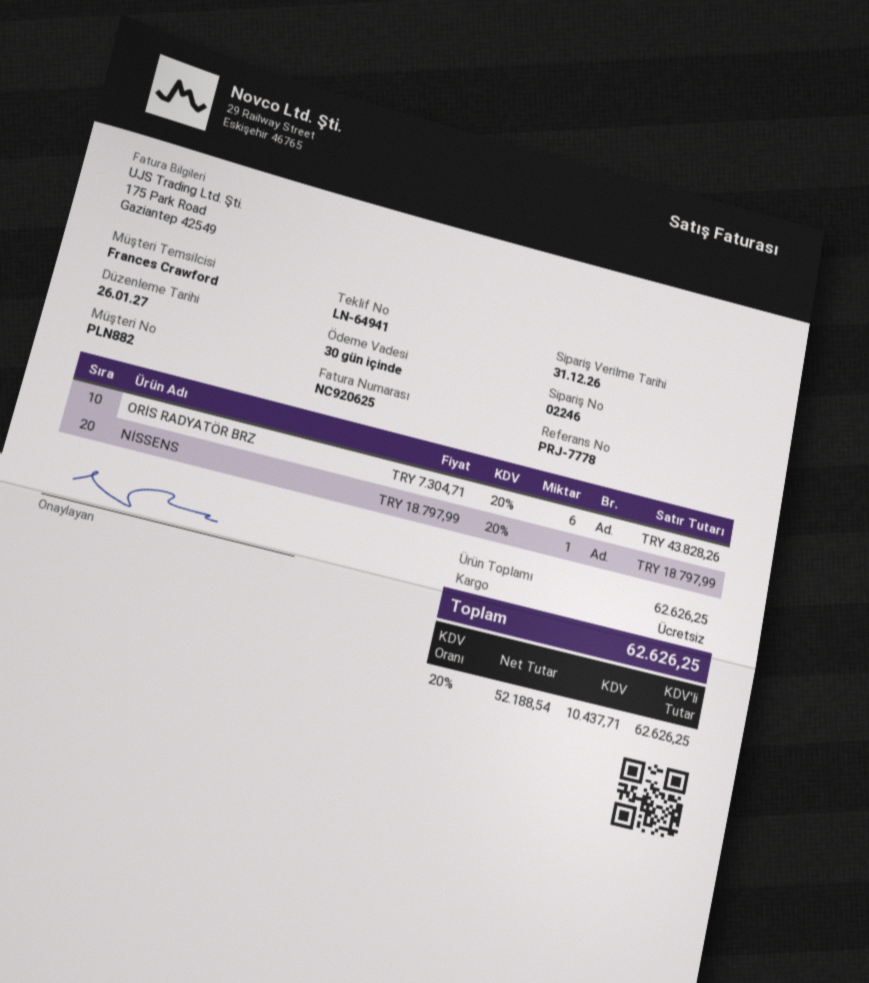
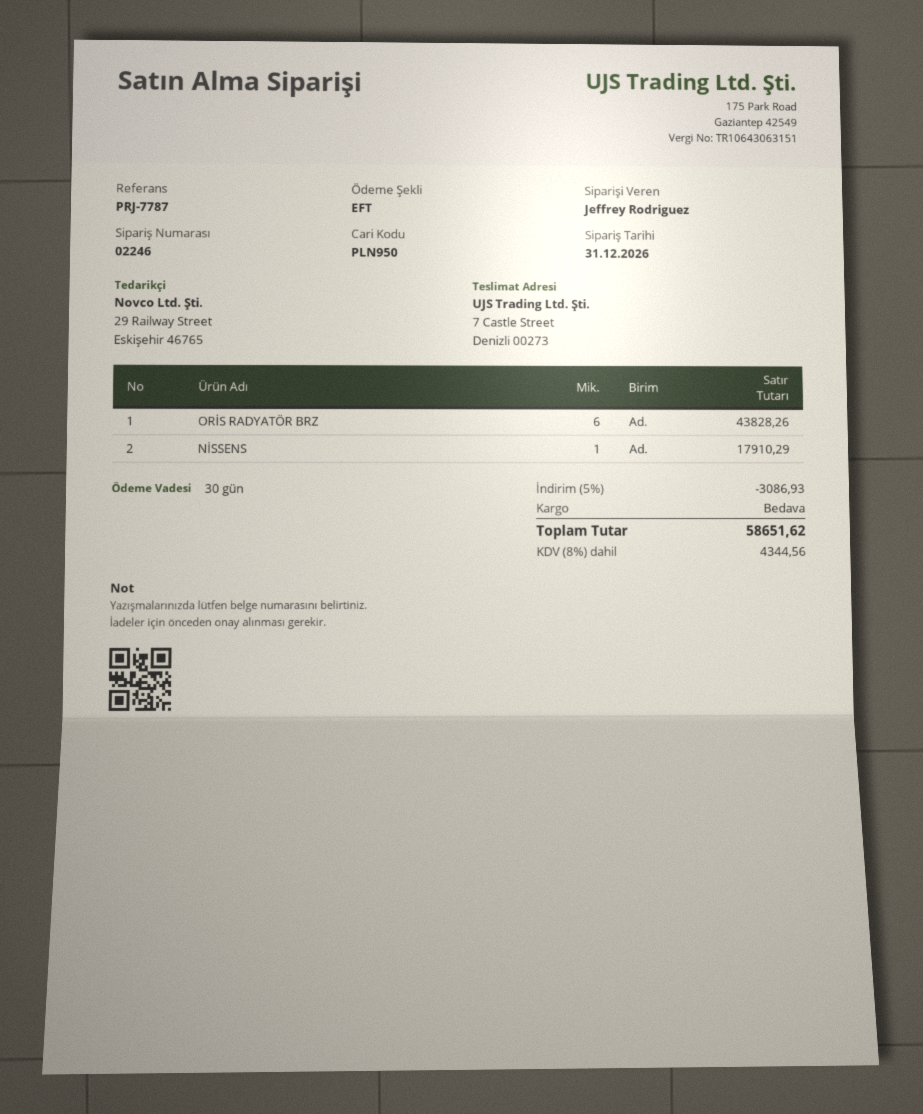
customer number: PLN882 -> PLN950
reference: PRJ-7778 -> PRJ-7787
NİSSENS: 1 for 18797.99 -> 1 for 17910.29
discount: none -> 5% = 3086.93
tax: 20% = 10437.71 -> 8% = 4344.56
total: 62626.25 -> 58651.62

